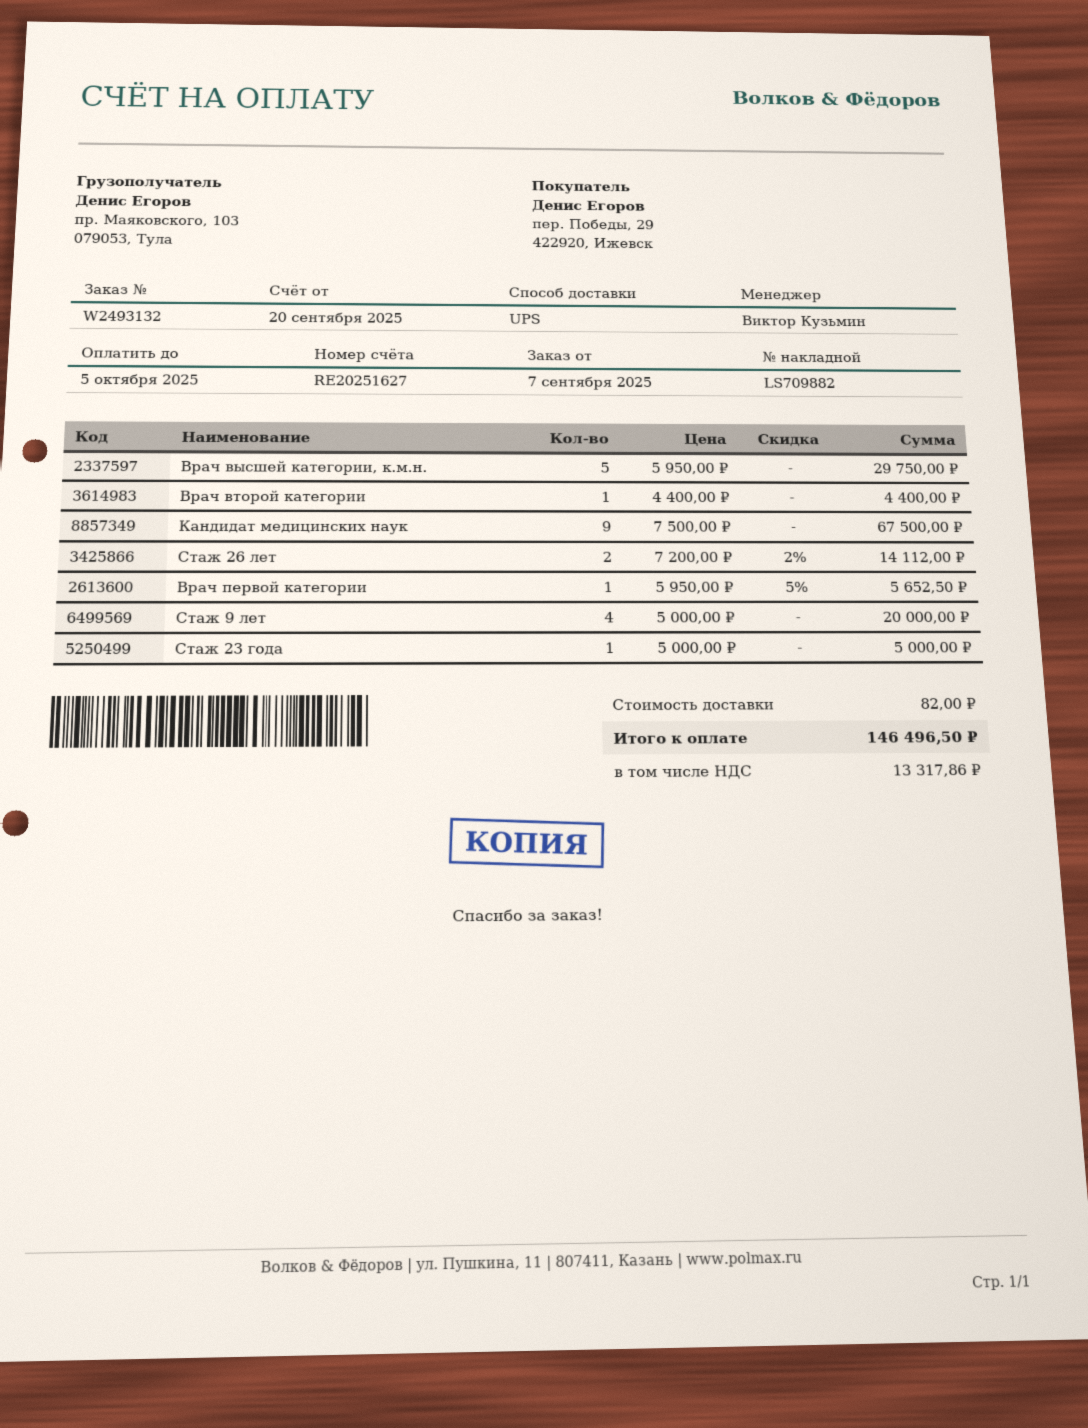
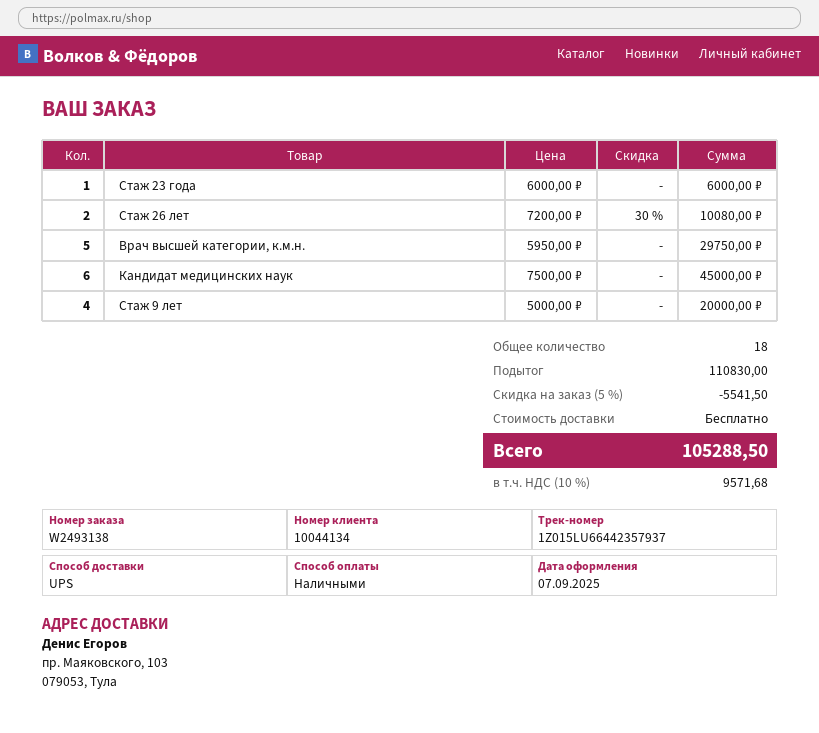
order number: W2493132 -> W2493138
Врач второй категории: 1 x 4400.00 = 4400.00 -> none
Кандидат медицинских наук: 9 x 7500.00 = 67500.00 -> 6 x 7500.00 = 45000.00
Стаж 26 лет: 2 x 7200.00 - 2% = 14112.00 -> 2 x 7200.00 - 30% = 10080.00
Врач первой категории: 1 x 5950.00 - 5% = 5652.50 -> none
Стаж 23 года: 1 x 5000.00 = 5000.00 -> 1 x 6000.00 = 6000.00
discount: none -> 5% = 5541.50
shipping: 82.00 -> 0.00
tax: 13317.86 -> 9571.68
total: 146496.50 -> 105288.50

